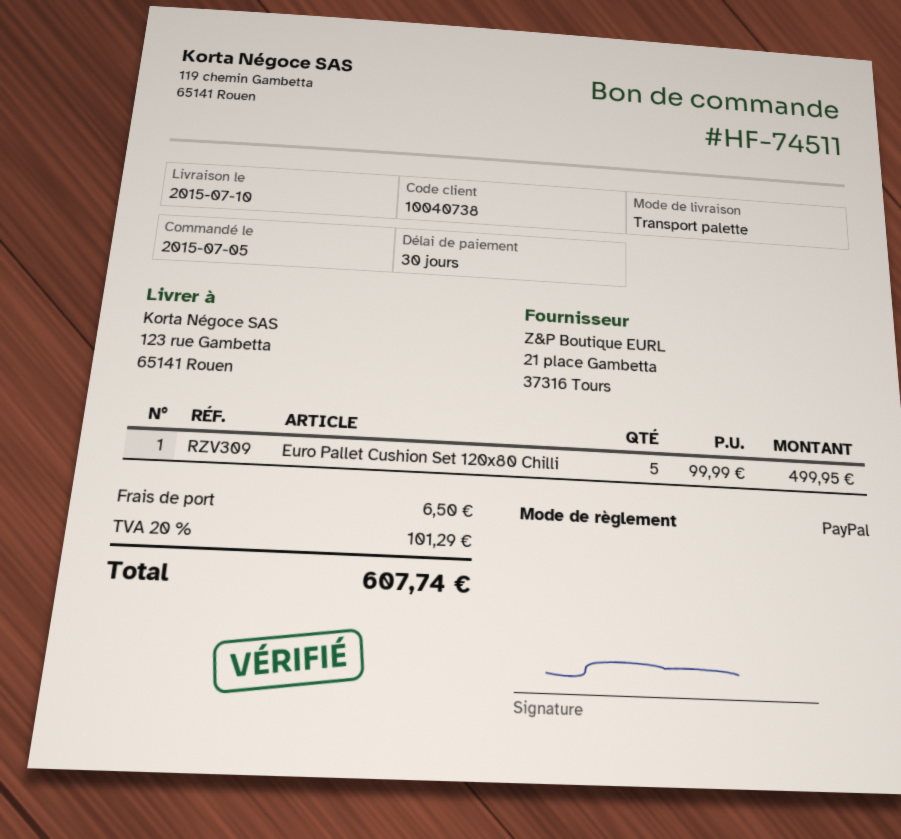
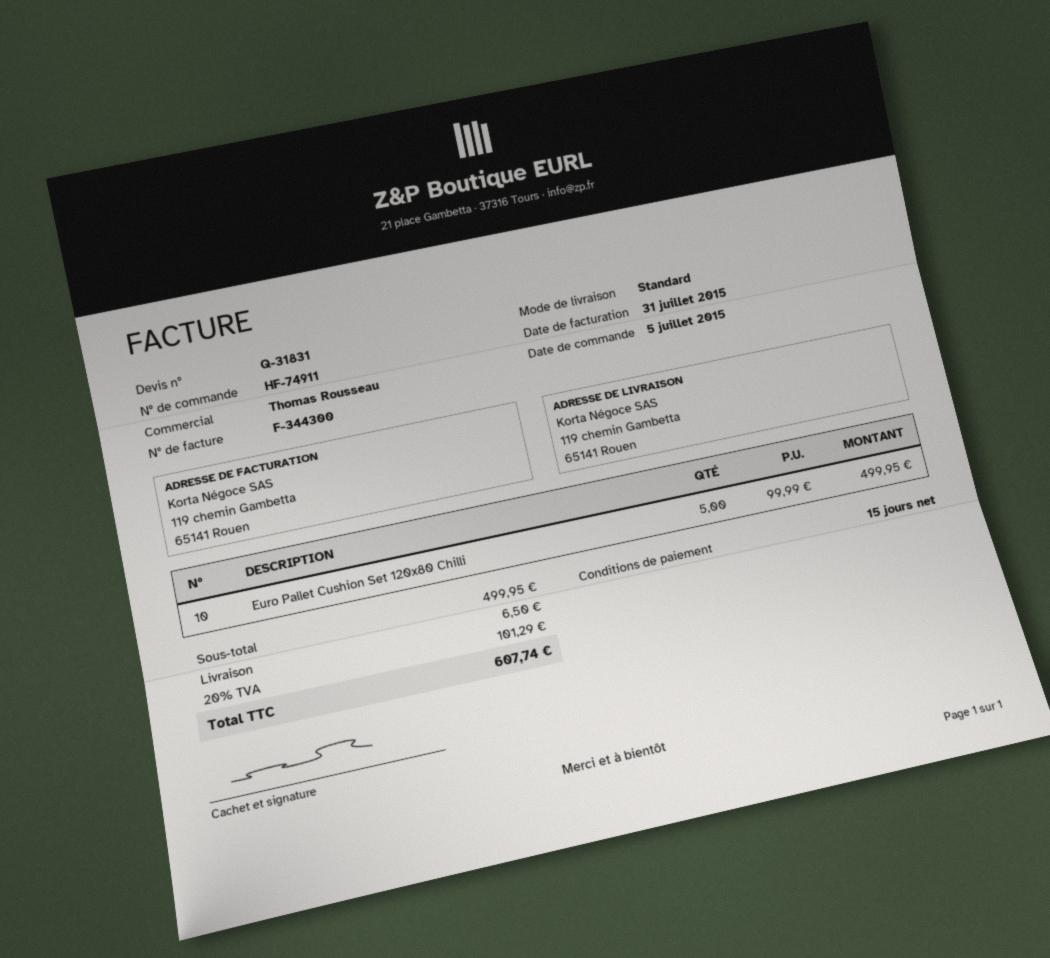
order number: HF-74511 -> HF-74911
payment terms: 30 days -> 15 days
shipping method: pallet freight -> standard
ship to: 123 rue Gambetta, 65141 Rouen -> 119 chemin Gambetta, 65141 Rouen

